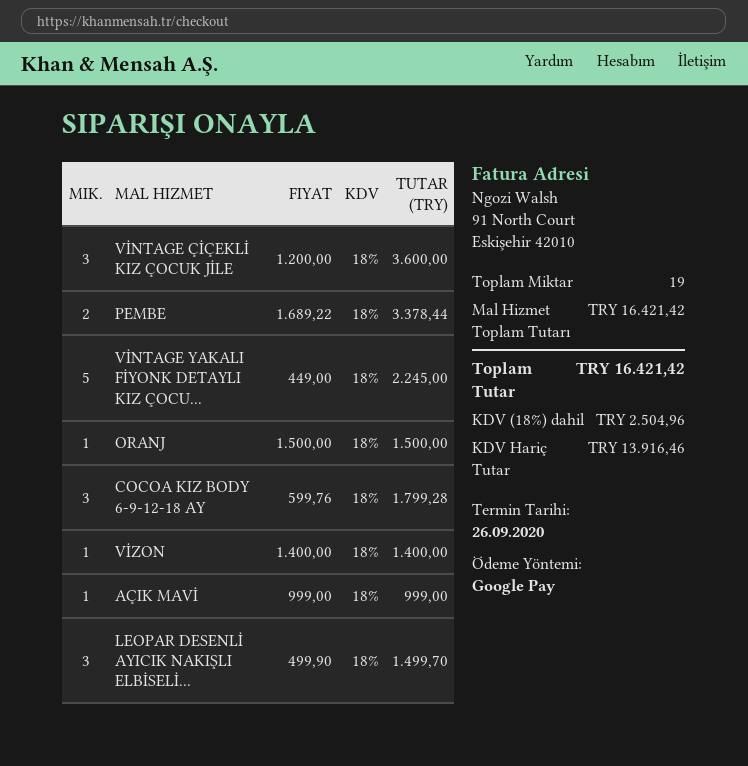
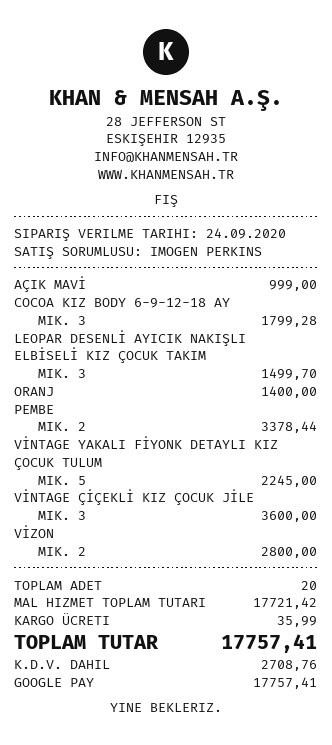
ORANJ: 1 for 1500.00 -> 1 for 1400.00
VİZON: 1 for 1400.00 -> 2 for 2800.00
total quantity: 19 -> 20
subtotal: 16421.42 -> 17721.42
shipping: none -> 35.99
tax: 2504.96 -> 2708.76
total: 16421.42 -> 17757.41

